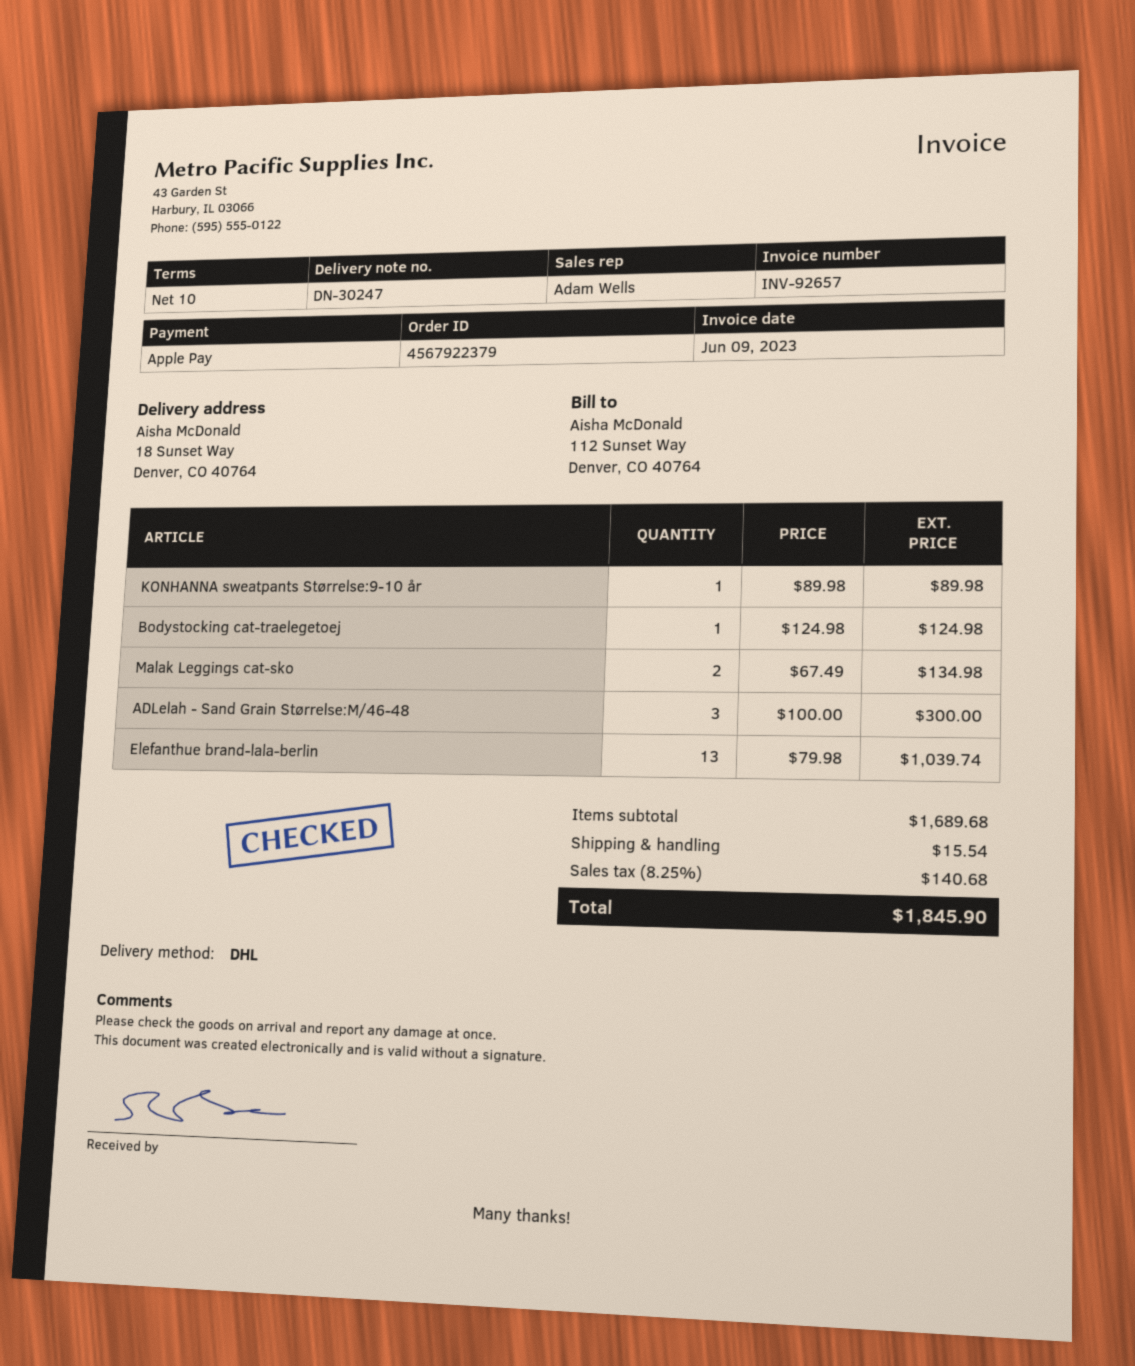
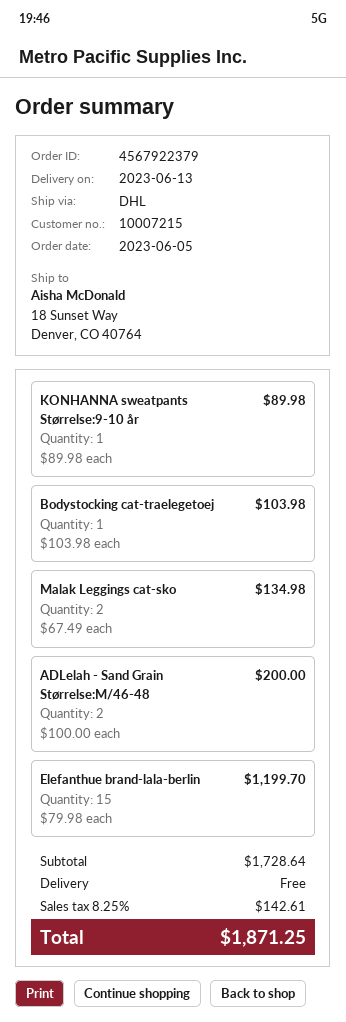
Bodystocking cat-traelegetoej: 1 x 124.98 = 124.98 -> 1 x 103.98 = 103.98
ADLelah - Sand Grain Størrelse:M/46-48: 3 x 100.00 = 300.00 -> 2 x 100.00 = 200.00
Elefanthue brand-lala-berlin: 13 x 79.98 = 1039.74 -> 15 x 79.98 = 1199.70
subtotal: 1689.68 -> 1728.64
shipping: 15.54 -> 0.00
tax: 8.25% = 140.68 -> 8.25% = 142.61
total: 1845.90 -> 1871.25

